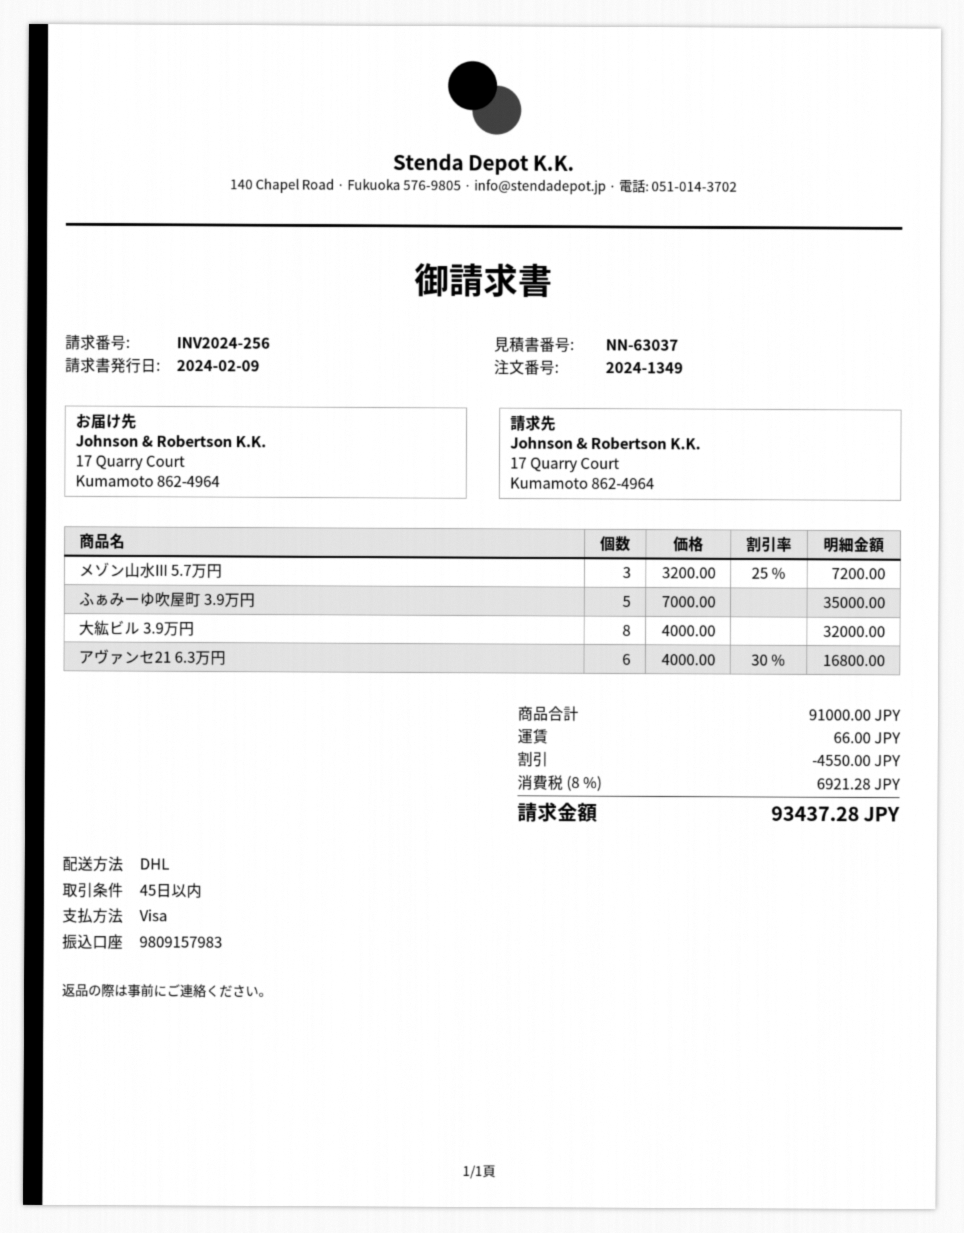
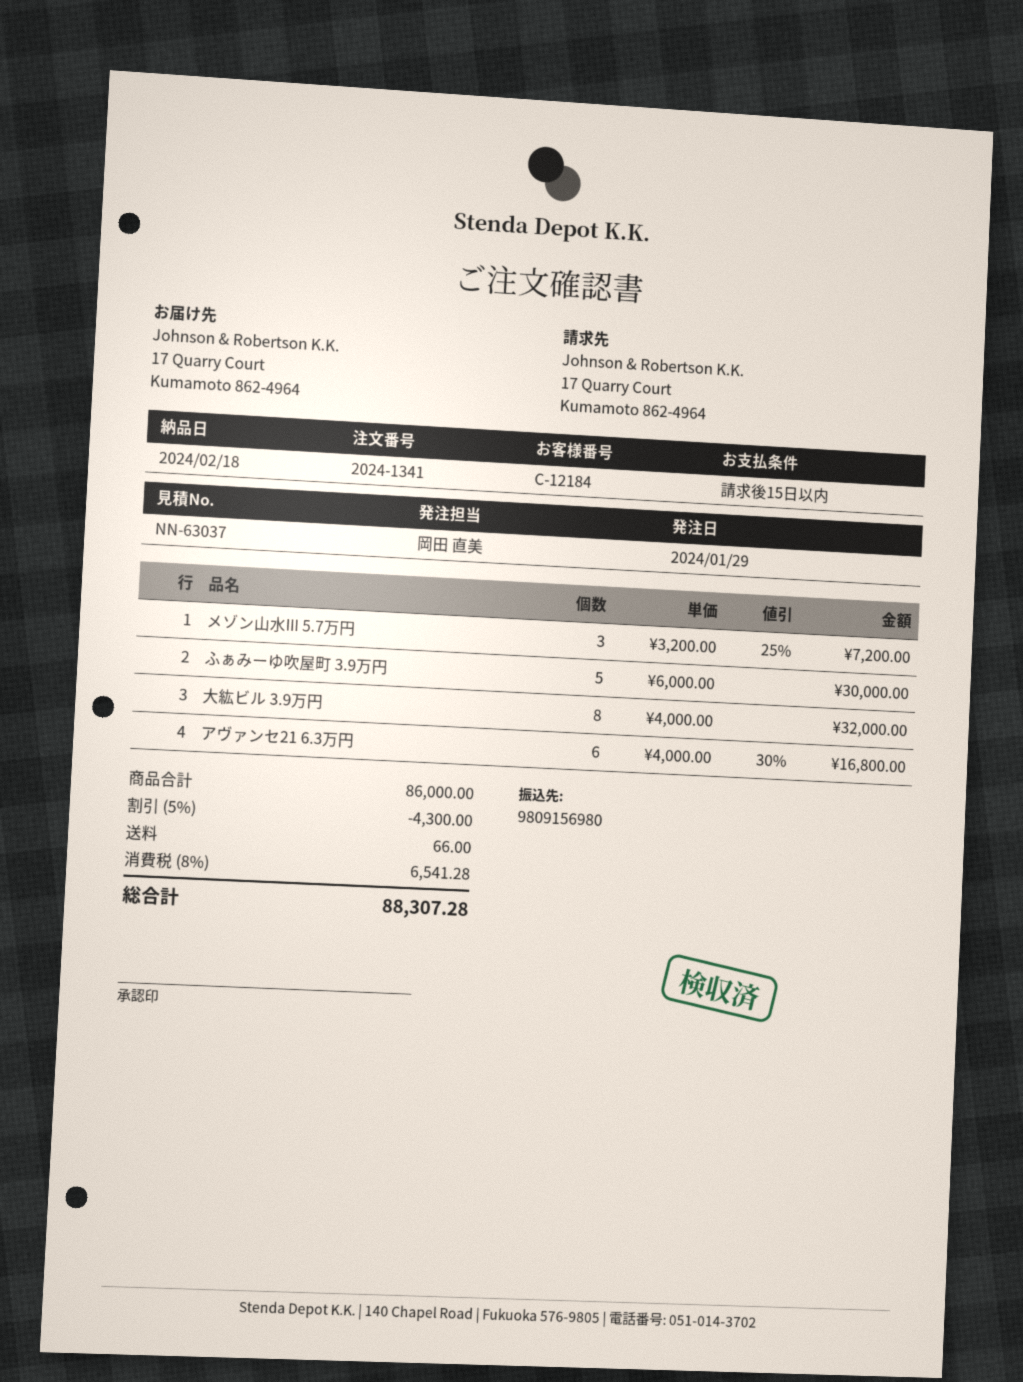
order number: 2024-1349 -> 2024-1341
payment terms: 45 days -> 15 days
bank account: 9809157983 -> 9809156980
ふぁみーゆ吹屋町 3.9万円: 5 x 7000.00 = 35000.00 -> 5 x 6000.00 = 30000.00
subtotal: 91000.00 -> 86000.00
discount: 4550.00 -> 4300.00
tax: 8% = 6921.28 -> 8% = 6541.28
total: 93437.28 -> 88307.28

